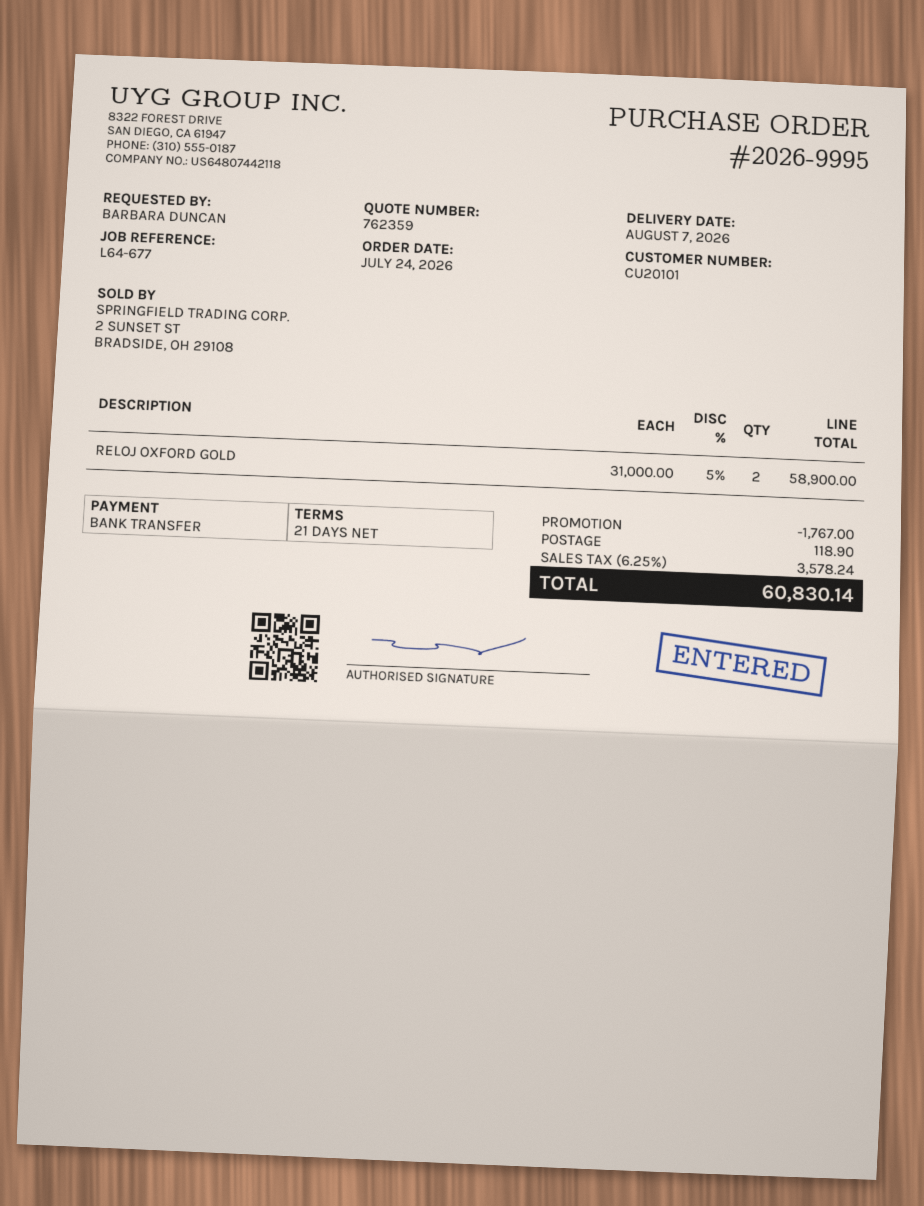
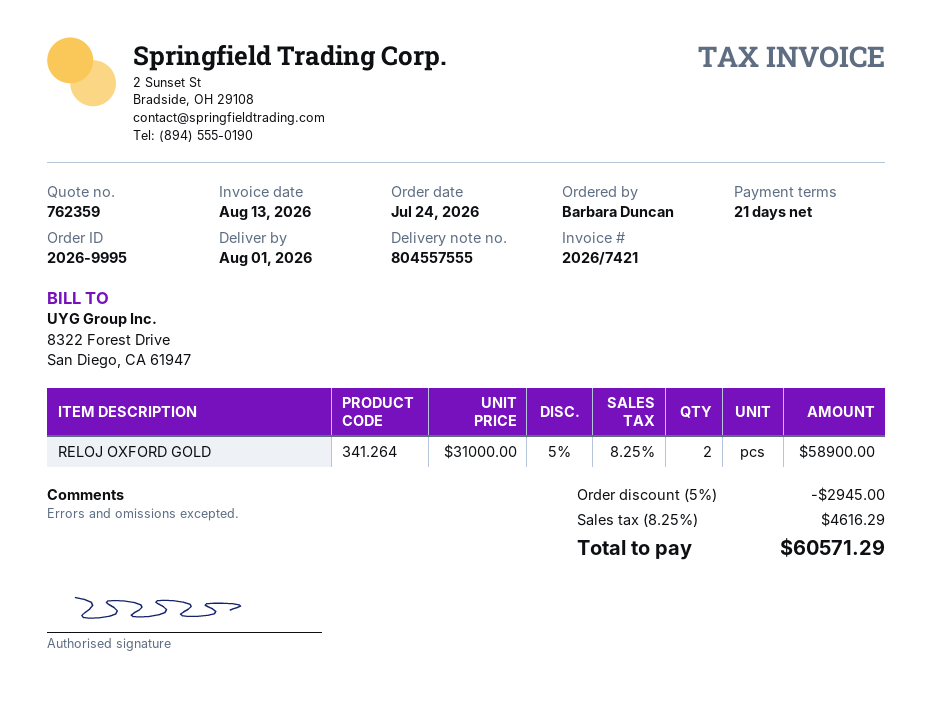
delivery date: 2026-08-07 -> 2026-08-01
discount: 1767.00 -> 2945.00
shipping: 118.90 -> none
tax: 6.25% = 3578.24 -> 8.25% = 4616.29
total: 60830.14 -> 60571.29

